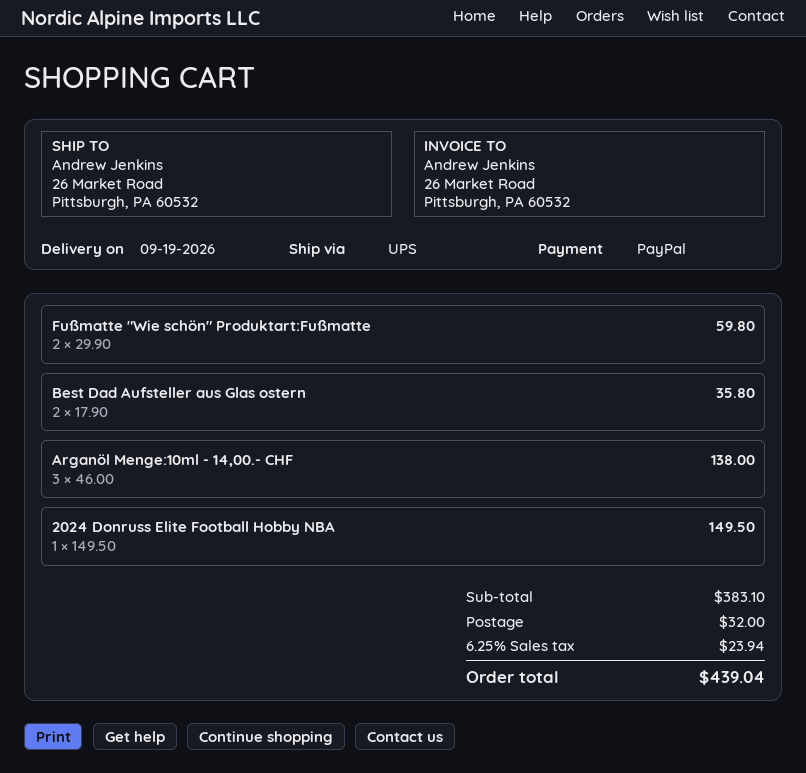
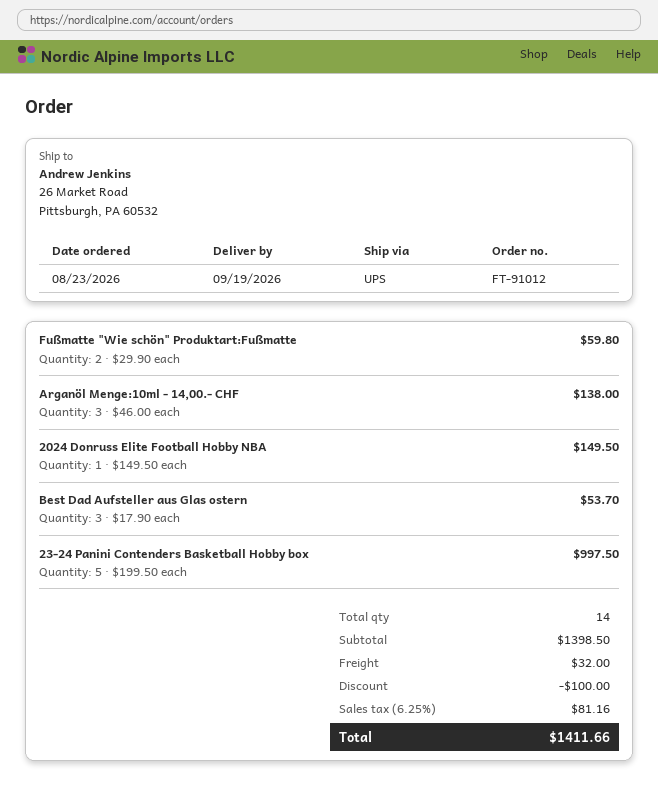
Best Dad Aufsteller aus Glas ostern: 2 x 17.90 = 35.80 -> 3 x 17.90 = 53.70
23-24 Panini Contenders Basketball Hobby box: none -> 5 x 199.50 = 997.50
subtotal: 383.10 -> 1398.50
discount: none -> 100.00
tax: 6.25% = 23.94 -> 6.25% = 81.16
total: 439.04 -> 1411.66

